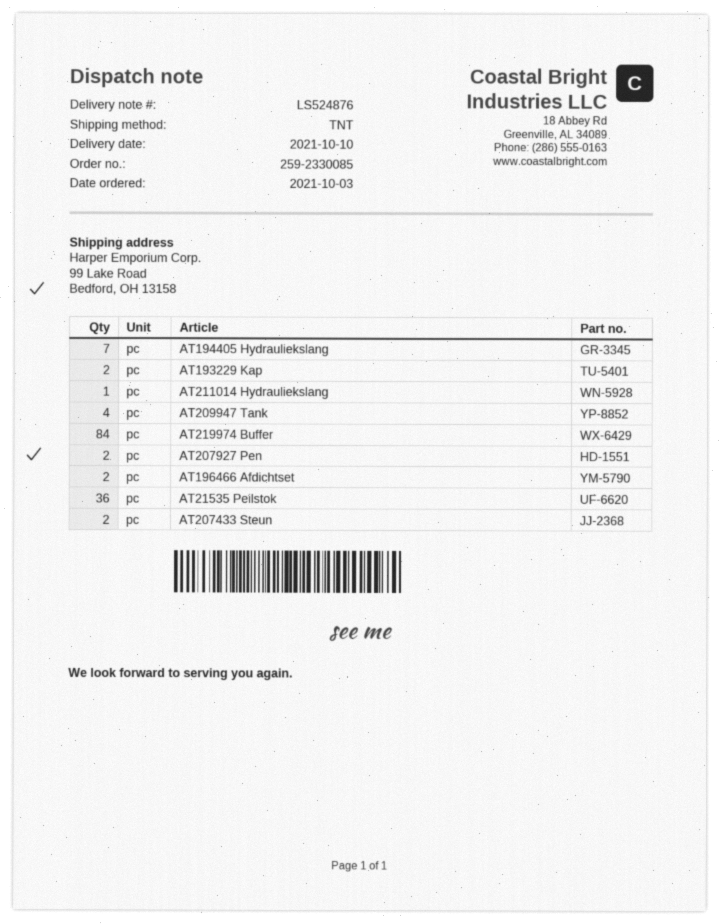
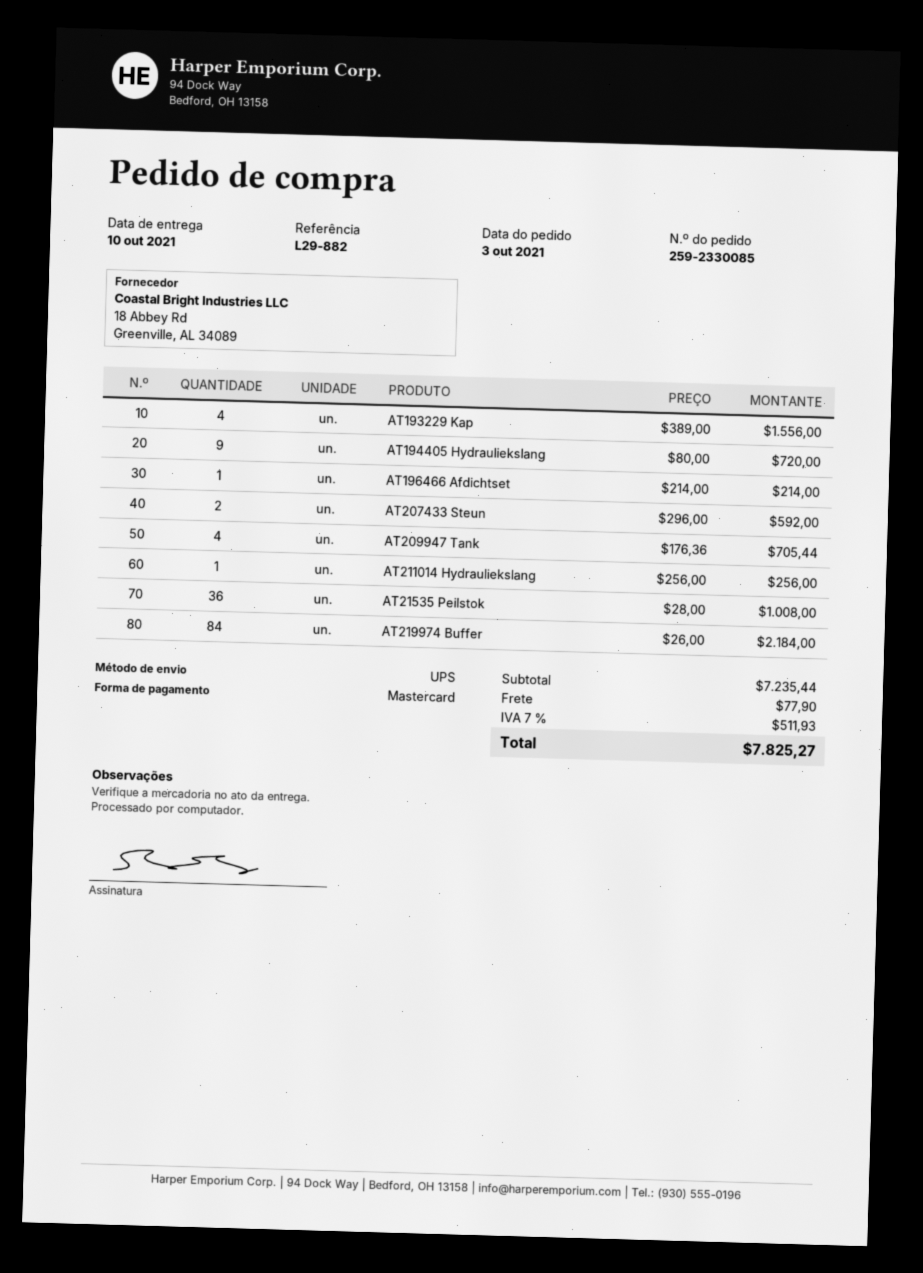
shipping method: TNT -> UPS
AT194405 Hydrauliekslang: 7 -> 9
AT193229 Kap: 2 -> 4
AT207927 Pen: 2 -> none
AT196466 Afdichtset: 2 -> 1

